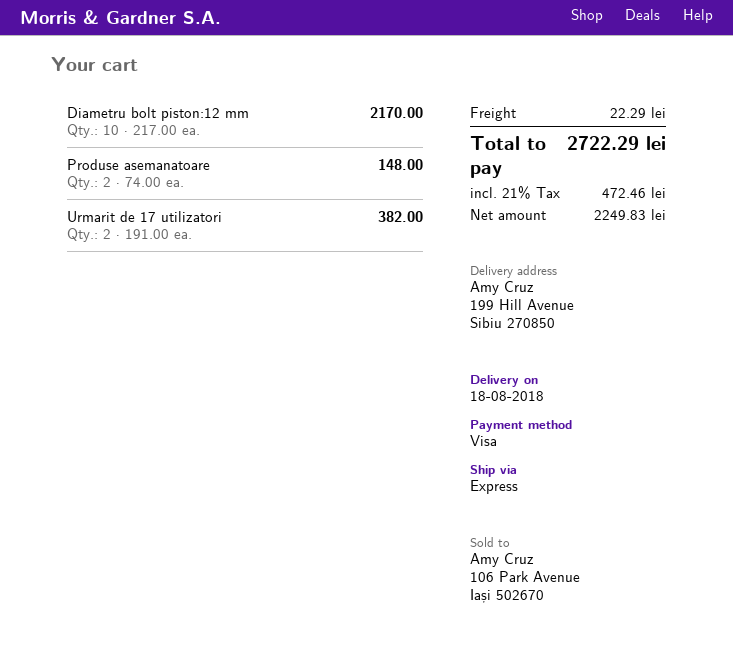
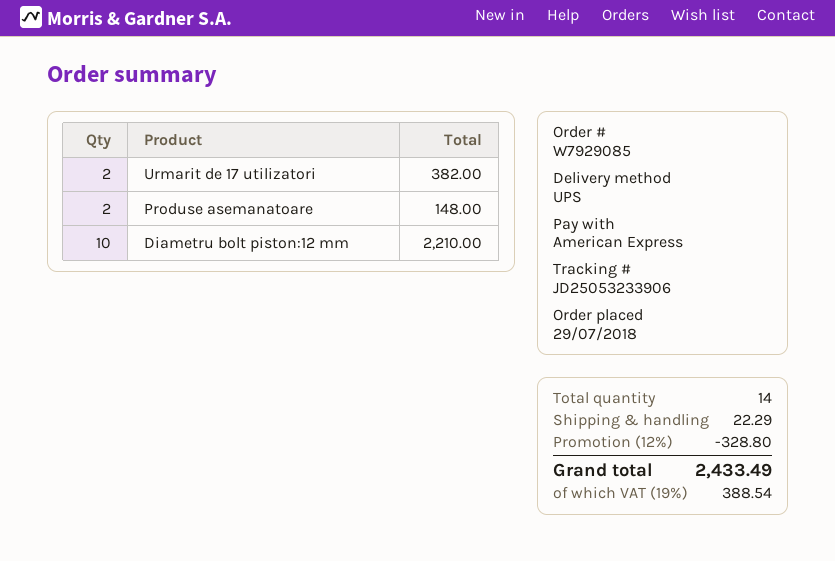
payment method: Visa -> American Express
shipping method: express -> UPS
Diametru bolt piston:12 mm: 10 for 2170.00 -> 10 for 2210.00
discount: none -> 12% = 328.80
tax: 21% = 472.46 -> 19% = 388.54
total: 2722.29 -> 2433.49

